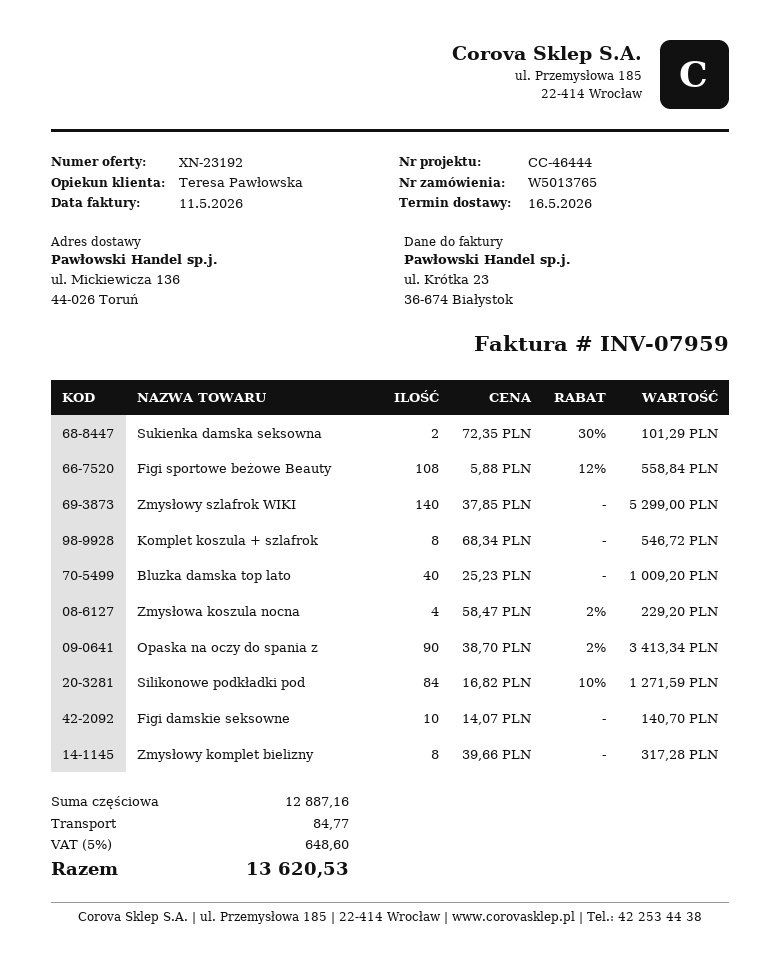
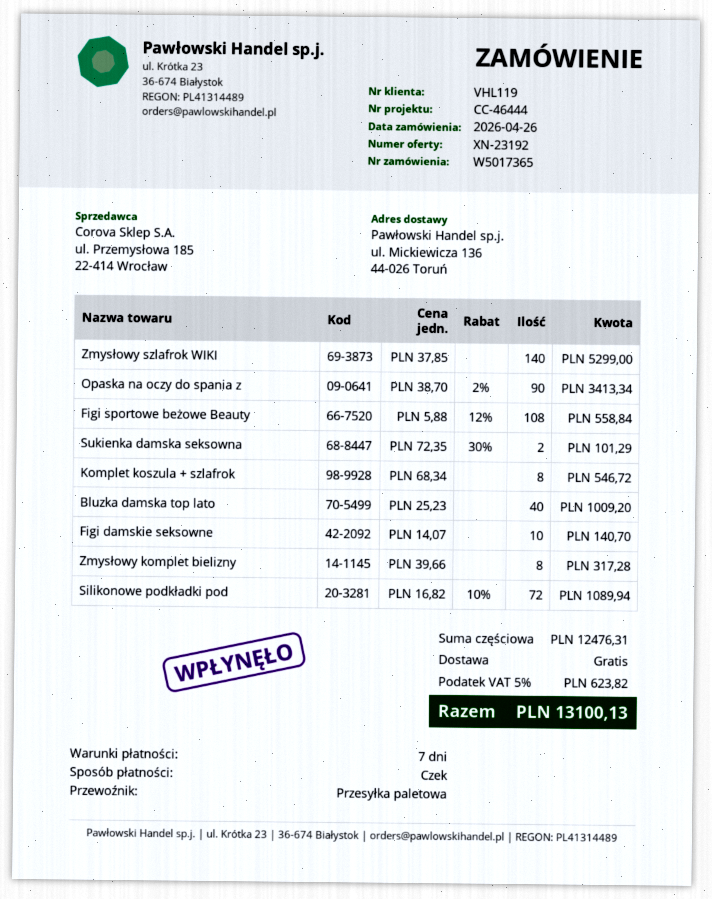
order number: W5013765 -> W5017365
Zmysłowa koszula nocna: 4 x 58.47 - 2% = 229.20 -> none
Silikonowe podkładki pod: 84 x 16.82 - 10% = 1271.59 -> 72 x 16.82 - 10% = 1089.94
subtotal: 12887.16 -> 12476.31
shipping: 84.77 -> 0.00
tax: 5% = 648.60 -> 5% = 623.82
total: 13620.53 -> 13100.13

